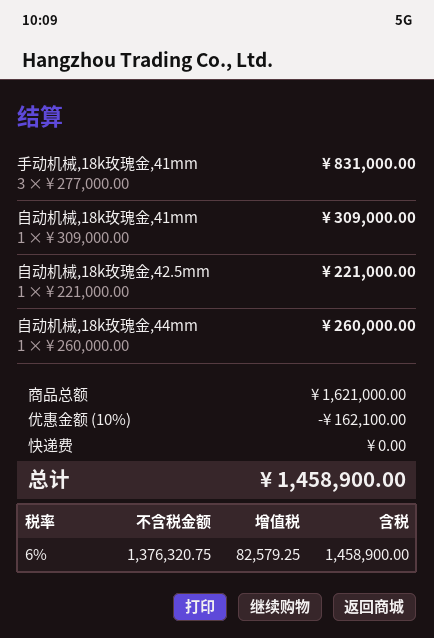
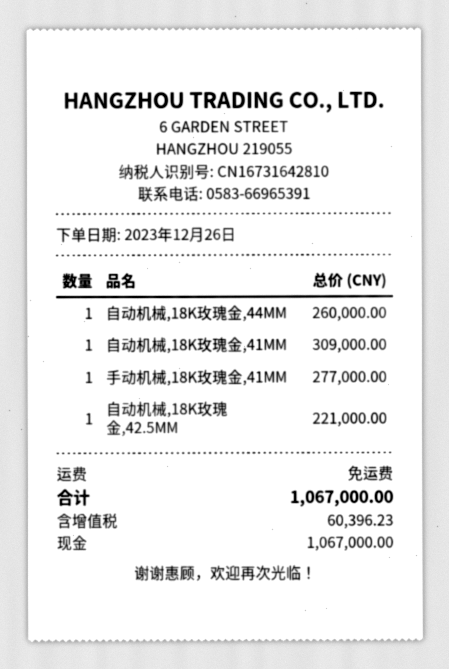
手动机械,18k玫瑰金,41mm: 3 for 831000.00 -> 1 for 277000.00
discount: 10% = 162100.00 -> none
tax: 82579.25 -> 60396.23
total: 1458900.00 -> 1067000.00

